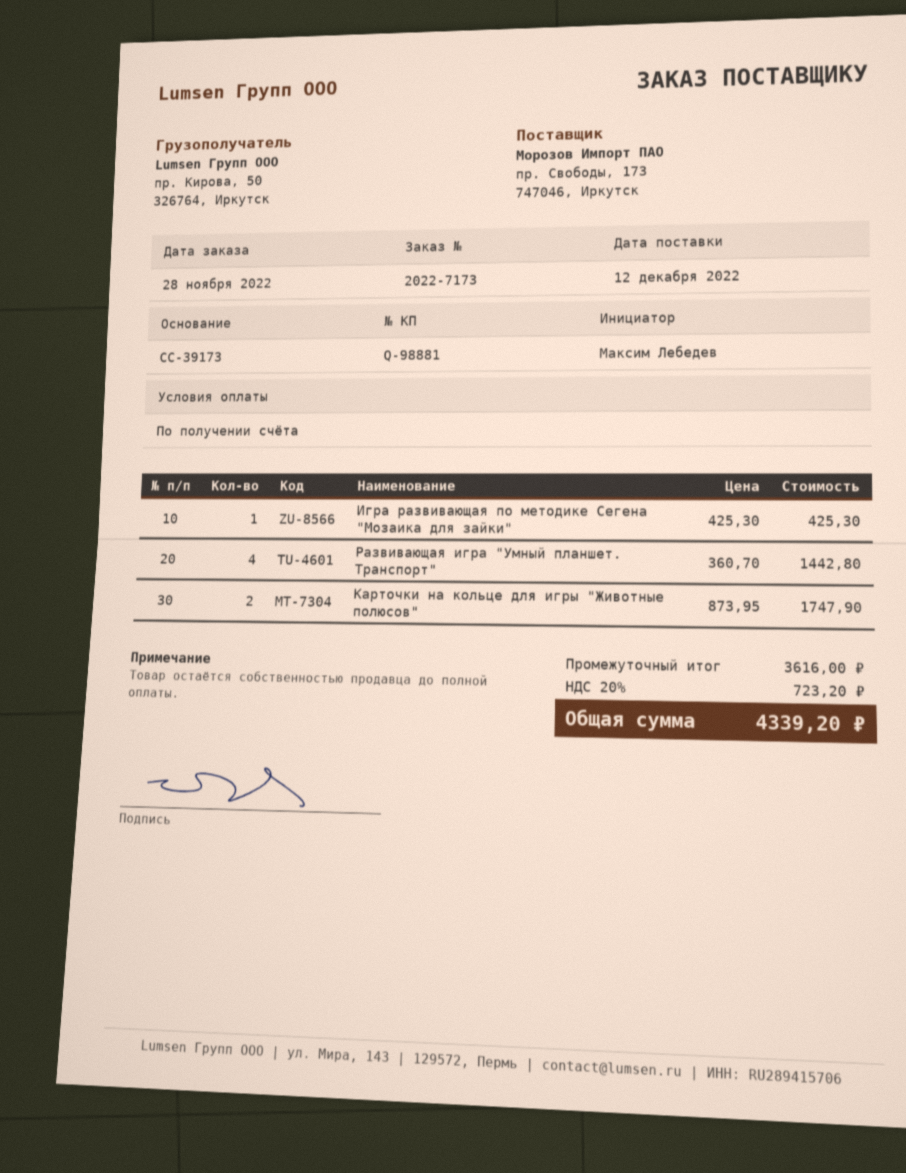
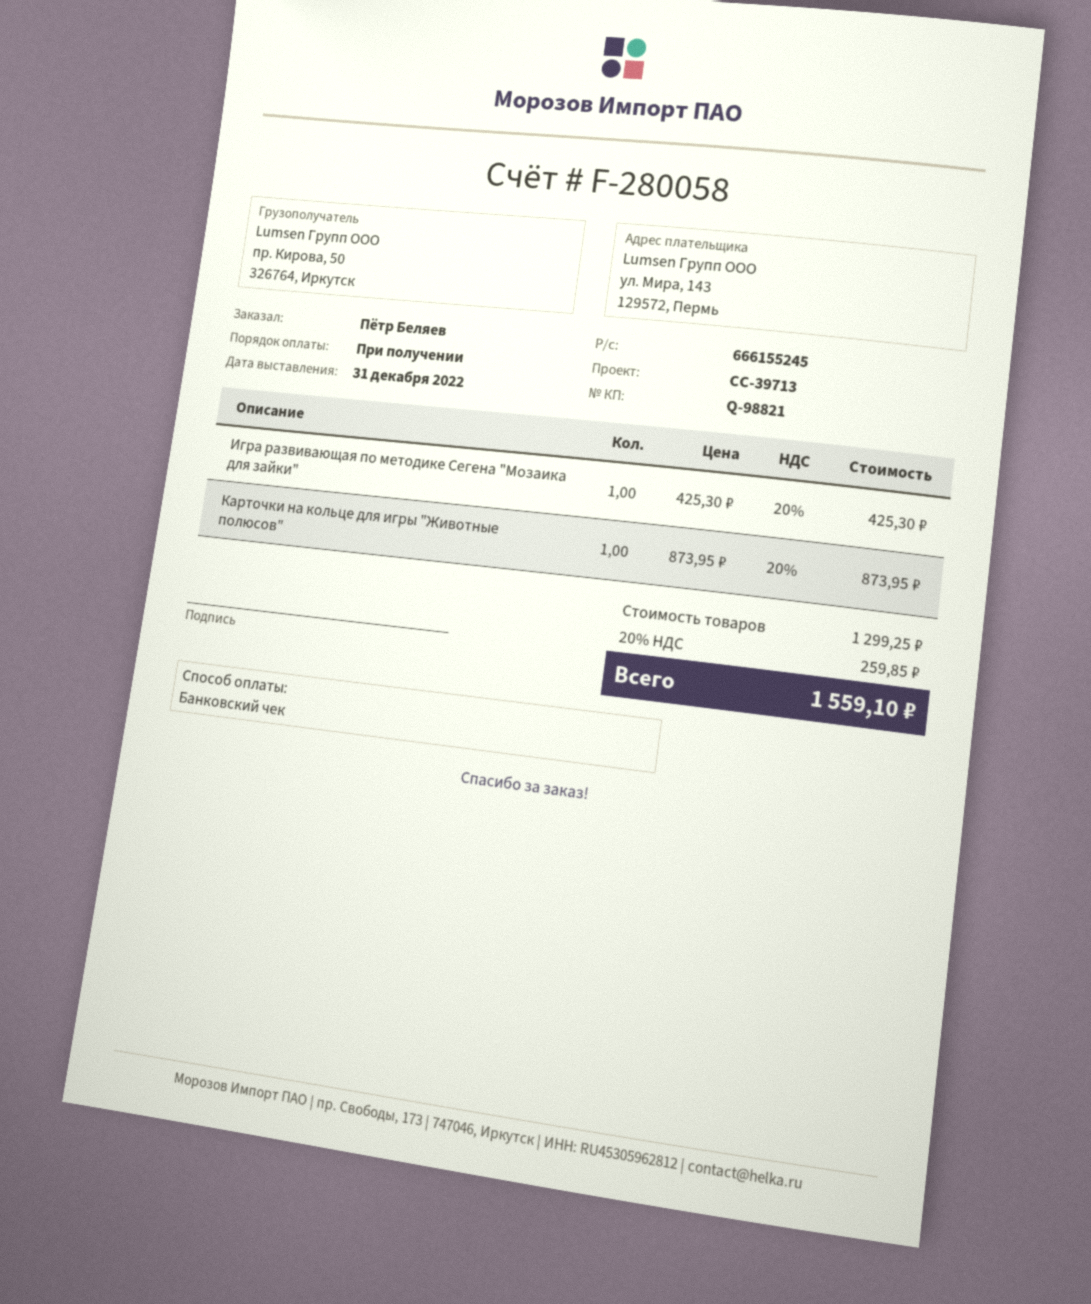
quote number: Q-98881 -> Q-98821
reference: CC-39173 -> CC-39713
ordered by: Максим Лебедев -> Пётр Беляев
Развивающая игра "Умный планшет. Транспорт": 4 x 360.70 = 1442.80 -> none
Карточки на кольце для игры "Животные полюсов": 2 x 873.95 = 1747.90 -> 1 x 873.95 = 873.95
subtotal: 3616.00 -> 1299.25
tax: 20% = 723.20 -> 20% = 259.85
total: 4339.20 -> 1559.10

